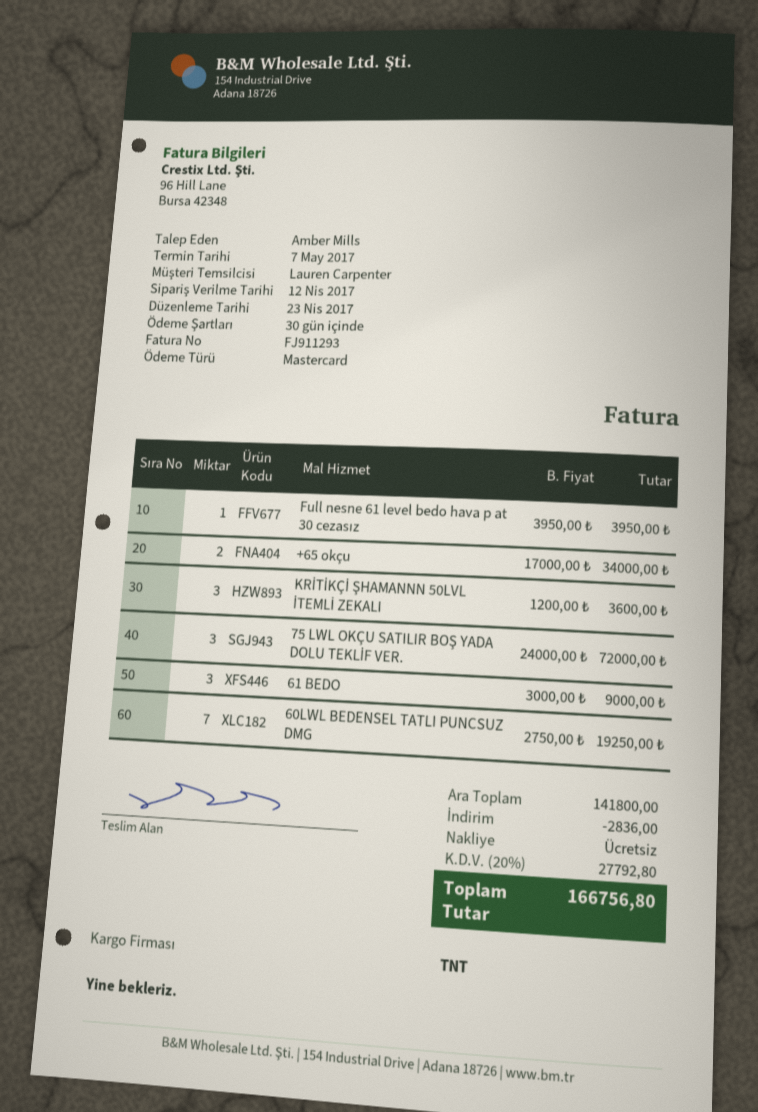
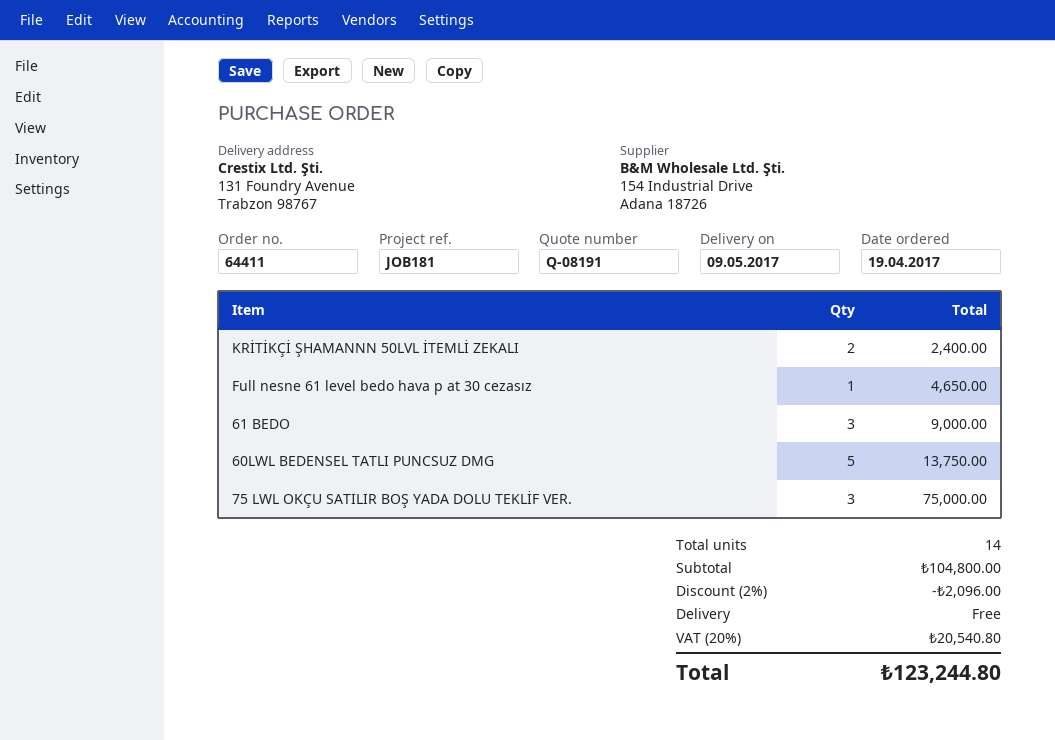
order date: 2017-04-12 -> 2017-04-19
delivery date: 2017-05-07 -> 2017-05-09
Full nesne 61 level bedo hava p at 30 cezasız: 1 for 3950.00 -> 1 for 4650.00
+65 okçu: 2 for 34000.00 -> none
KRİTİKÇİ ŞHAMANNN 50LVL İTEMLİ ZEKALI: 3 for 3600.00 -> 2 for 2400.00
75 LWL OKÇU SATILIR BOŞ YADA DOLU TEKLİF VER.: 3 for 72000.00 -> 3 for 75000.00
60LWL BEDENSEL TATLI PUNCSUZ DMG: 7 for 19250.00 -> 5 for 13750.00
subtotal: 141800.00 -> 104800.00
discount: 2836.00 -> 2096.00
tax: 20% = 27792.80 -> 20% = 20540.80
total: 166756.80 -> 123244.80

